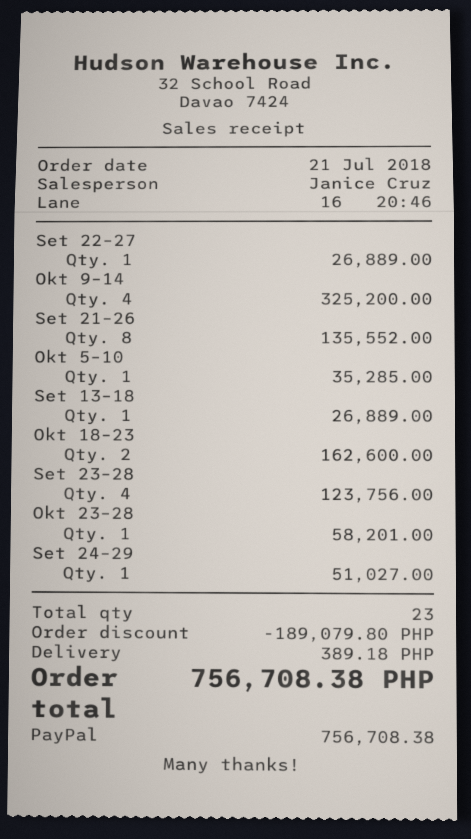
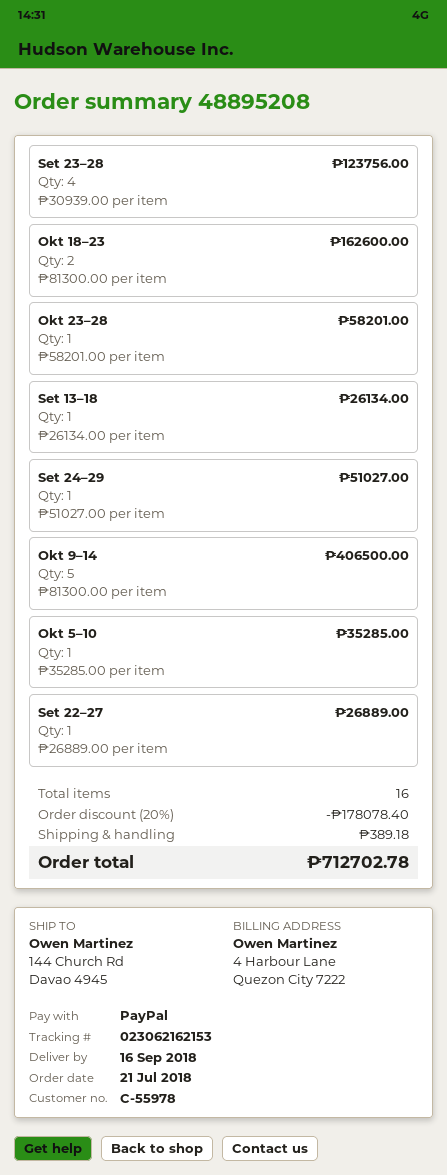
Okt 9–14: 4 for 325200.00 -> 5 for 406500.00
Set 21–26: 8 for 135552.00 -> none
Set 13–18: 1 for 26889.00 -> 1 for 26134.00
total quantity: 23 -> 16
discount: 189079.80 -> 178078.40
total: 756708.38 -> 712702.78

